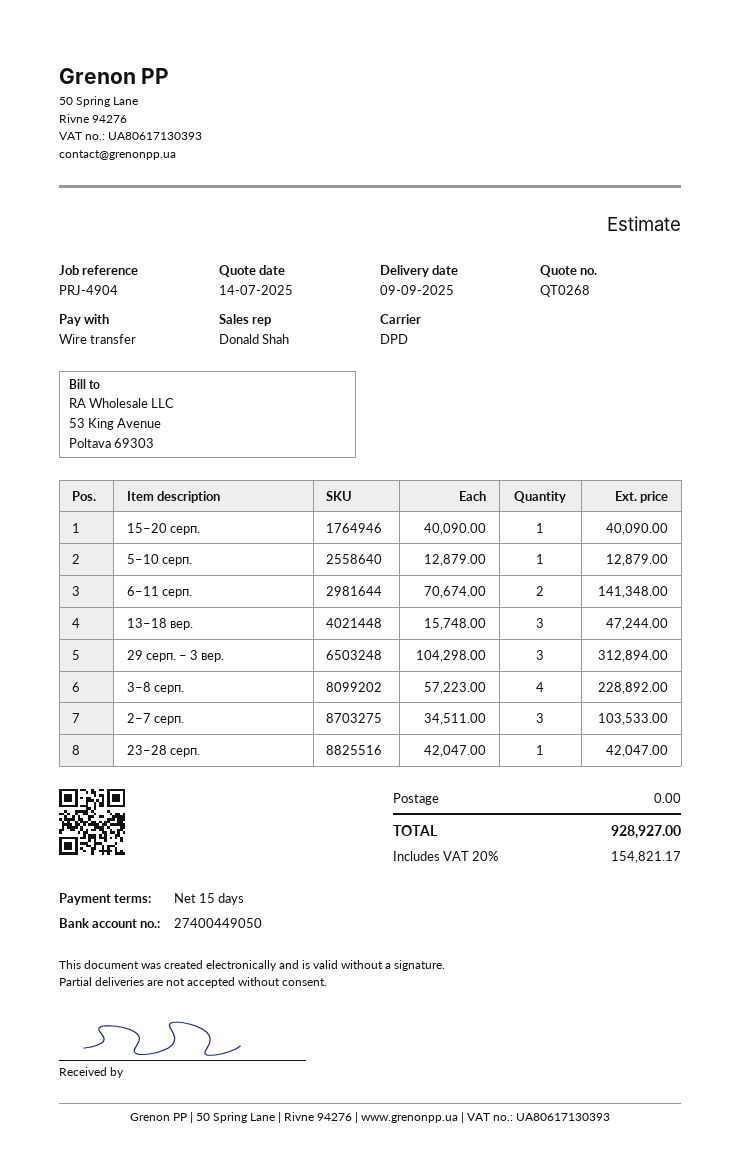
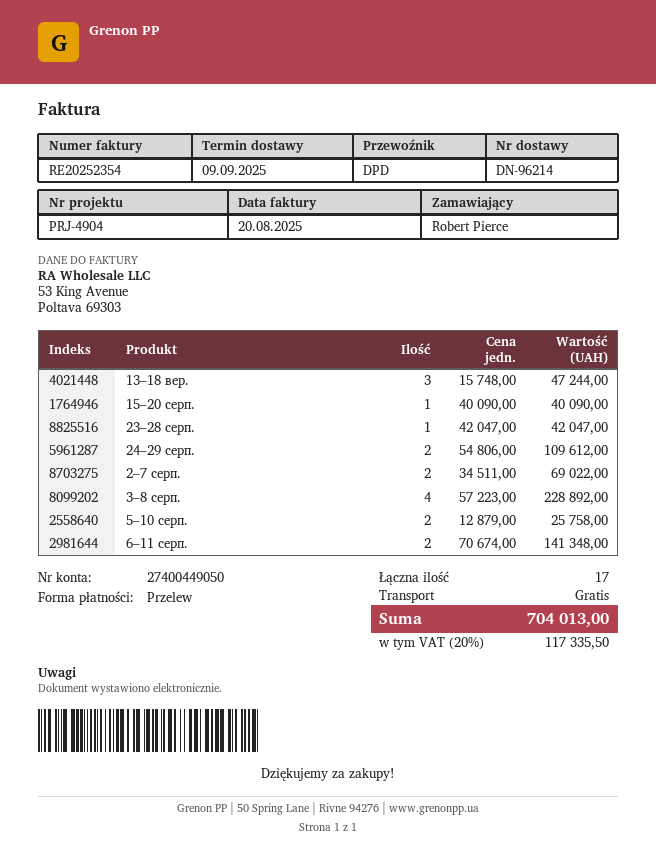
5–10 серп.: 1 x 12879.00 = 12879.00 -> 2 x 12879.00 = 25758.00
29 серп. – 3 вер.: 3 x 104298.00 = 312894.00 -> none
2–7 серп.: 3 x 34511.00 = 103533.00 -> 2 x 34511.00 = 69022.00
24–29 серп.: none -> 2 x 54806.00 = 109612.00
tax: 20% = 154821.17 -> 20% = 117335.50
total: 928927.00 -> 704013.00

